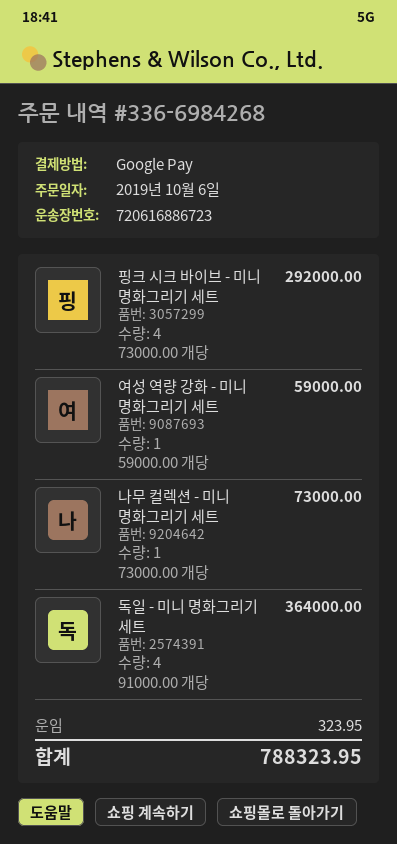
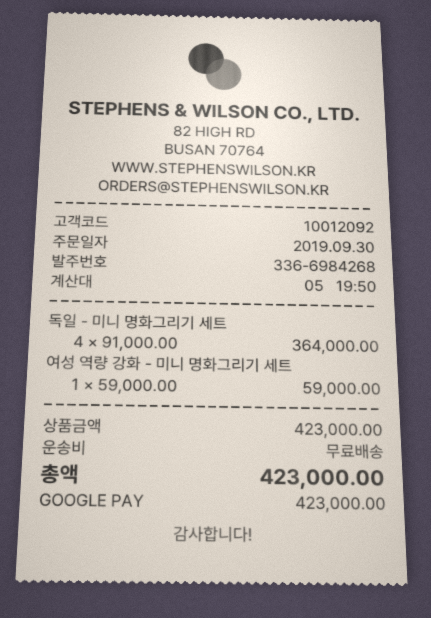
order date: 2019-10-06 -> 2019-09-30
핑크 시크 바이브 - 미니 명화그리기 세트: 4 x 73000.00 = 292000.00 -> none
나무 컬렉션 - 미니 명화그리기 세트: 1 x 73000.00 = 73000.00 -> none
shipping: 323.95 -> 0.00
total: 788323.95 -> 423000.00

